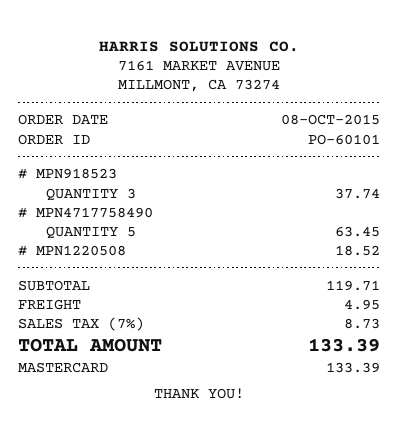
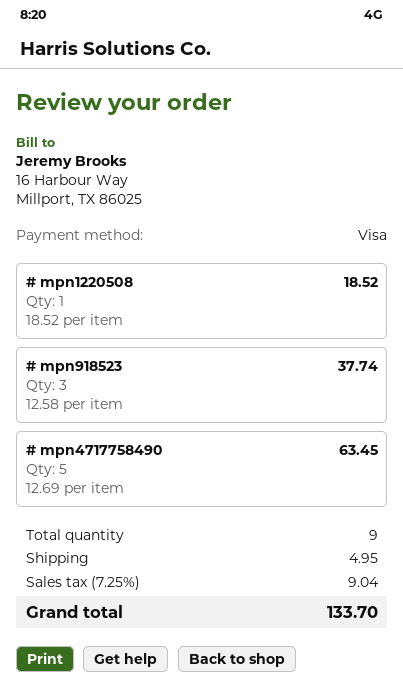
payment method: Mastercard -> Visa
tax: 7% = 8.73 -> 7.25% = 9.04
total: 133.39 -> 133.70

